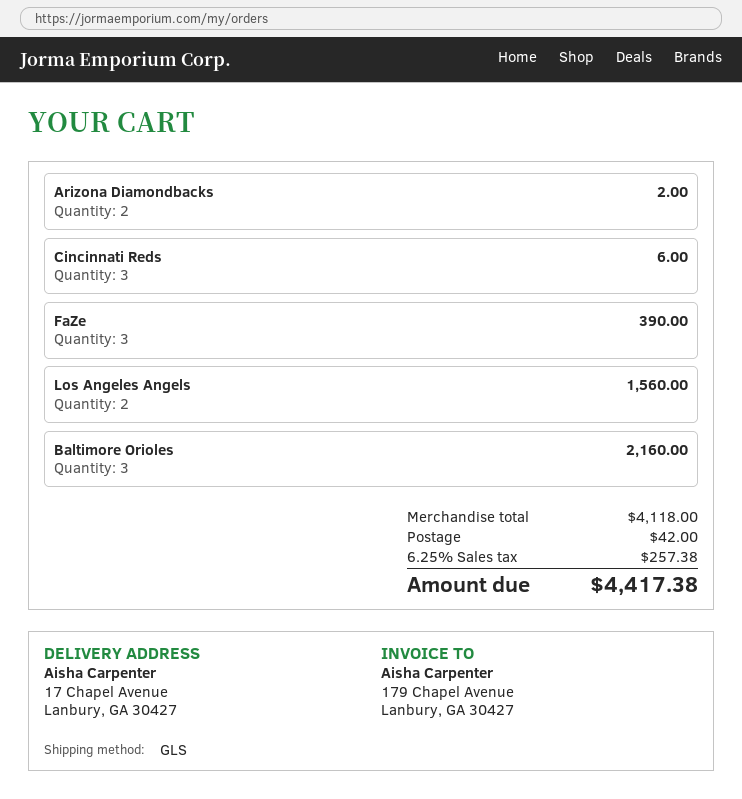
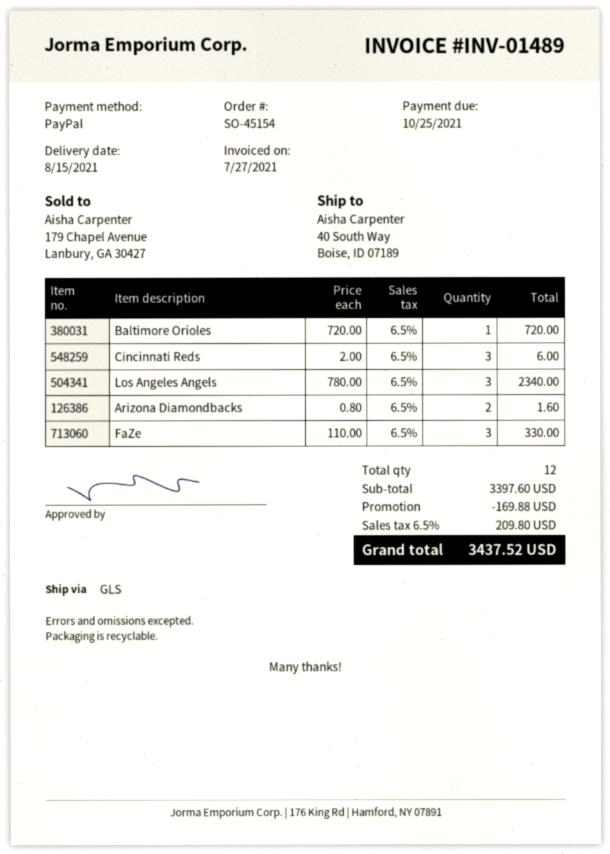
ship to: 17 Chapel Avenue, Lanbury, GA 30427 -> 40 South Way, Boise, ID 07189
Arizona Diamondbacks: 2 for 2.00 -> 2 for 1.60
FaZe: 3 for 390.00 -> 3 for 330.00
Los Angeles Angels: 2 for 1560.00 -> 3 for 2340.00
Baltimore Orioles: 3 for 2160.00 -> 1 for 720.00
subtotal: 4118.00 -> 3397.60
discount: none -> 169.88
shipping: 42.00 -> none
tax: 6.25% = 257.38 -> 6.5% = 209.80
total: 4417.38 -> 3437.52

